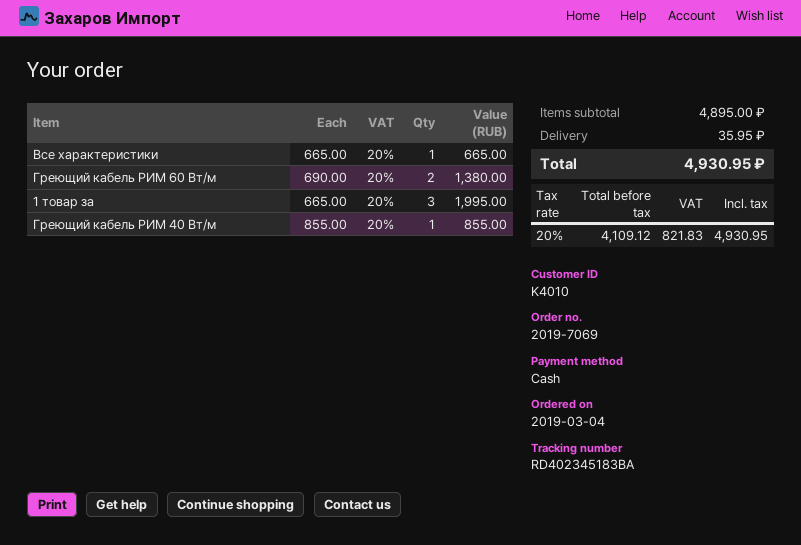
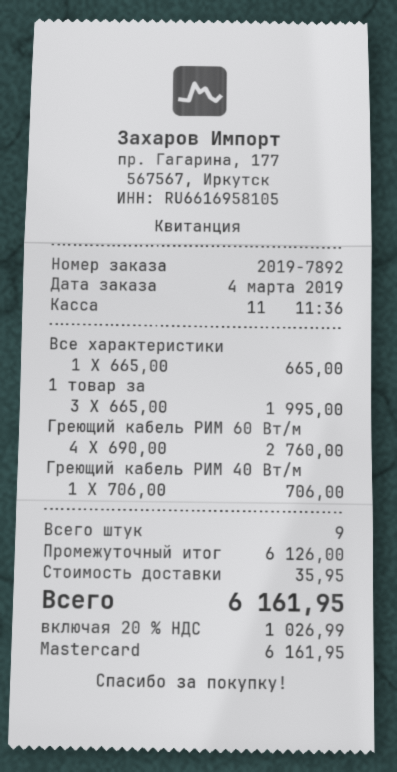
order number: 2019-7069 -> 2019-7892
payment method: cash -> Mastercard
Греющий кабель РИМ 60 Вт/м: 2 x 690.00 = 1380.00 -> 4 x 690.00 = 2760.00
Греющий кабель РИМ 40 Вт/м: 1 x 855.00 = 855.00 -> 1 x 706.00 = 706.00
subtotal: 4895.00 -> 6126.00
tax: 20% = 821.83 -> 20% = 1026.99
total: 4930.95 -> 6161.95

